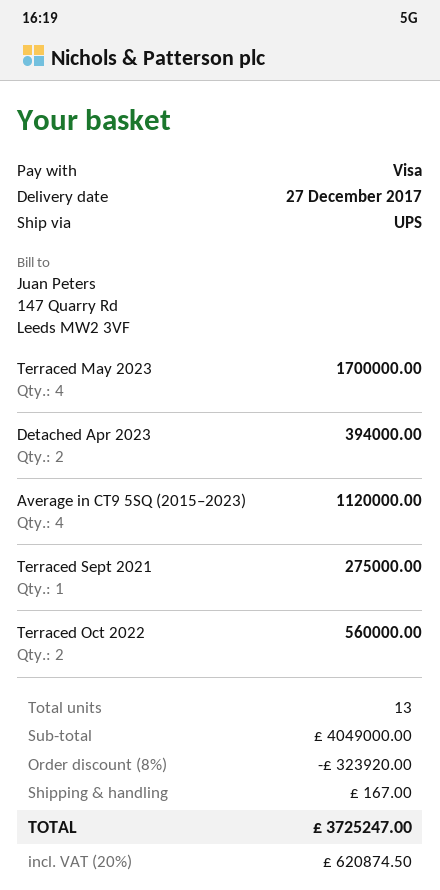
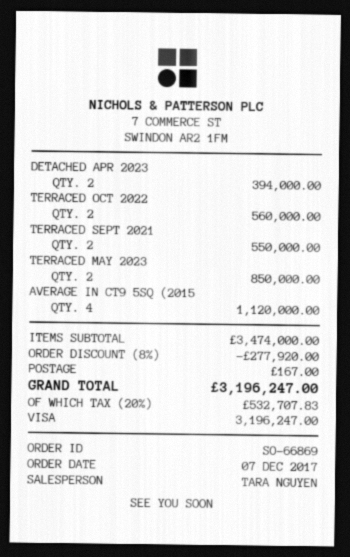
Terraced May 2023: 4 for 1700000.00 -> 2 for 850000.00
Terraced Sept 2021: 1 for 275000.00 -> 2 for 550000.00
subtotal: 4049000.00 -> 3474000.00
discount: 8% = 323920.00 -> 8% = 277920.00
tax: 20% = 620874.50 -> 20% = 532707.83
total: 3725247.00 -> 3196247.00

